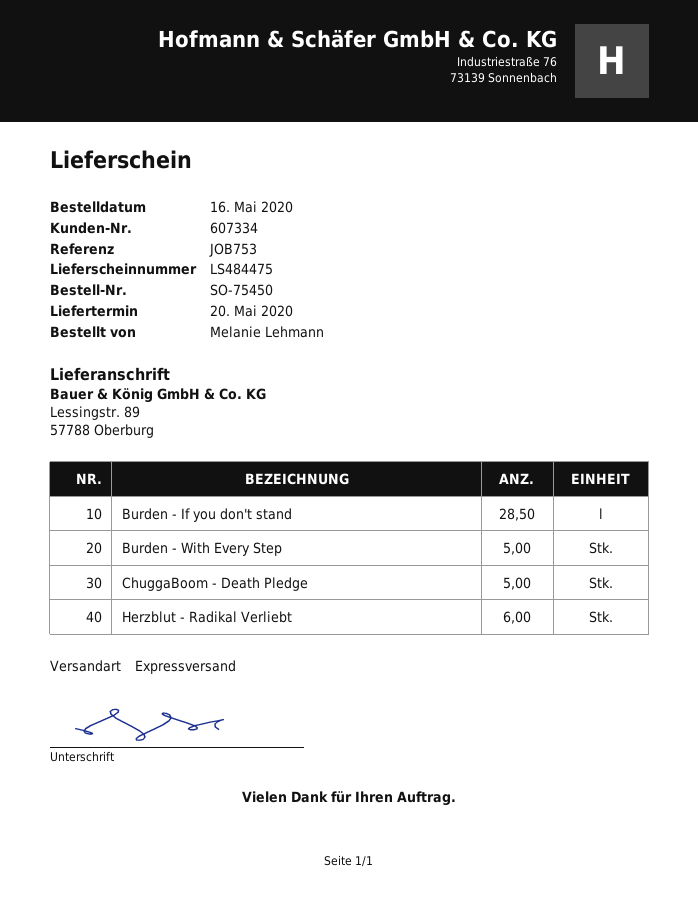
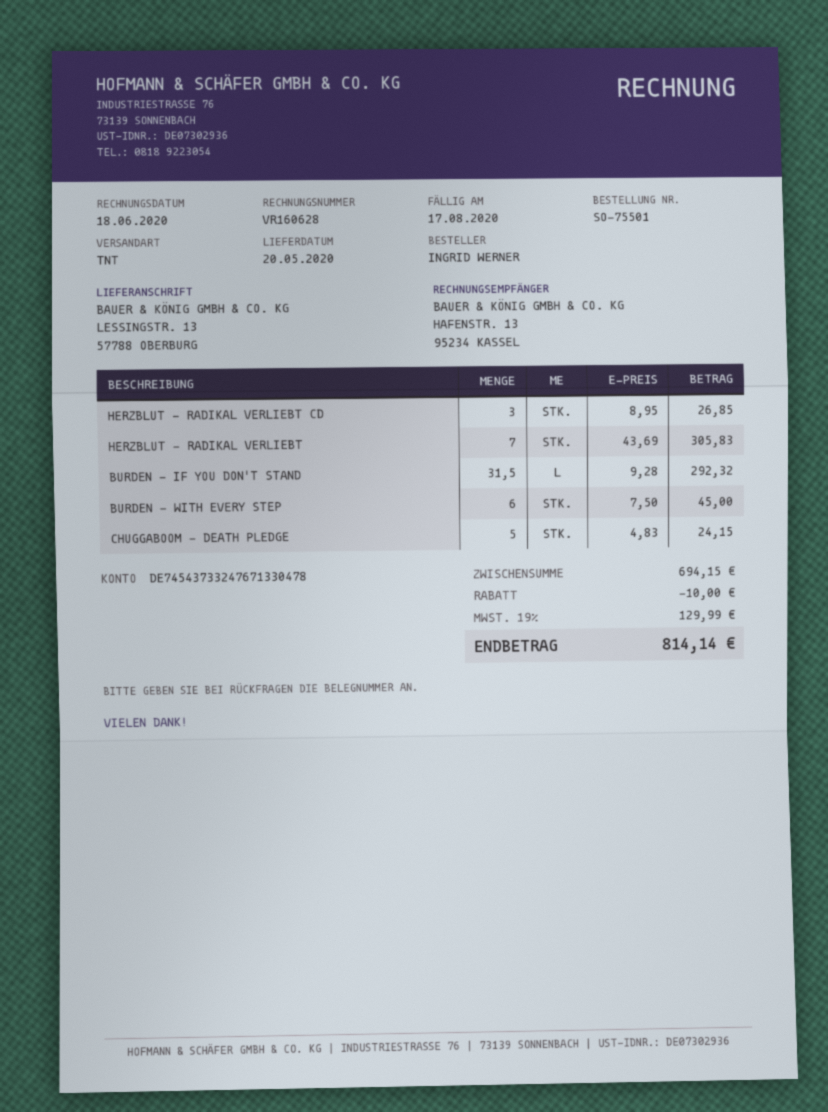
order number: SO-75450 -> SO-75501
ordered by: Melanie Lehmann -> INGRID WERNER
shipping method: express -> TNT
ship to: Lessingstr. 89, 57788 Oberburg -> LESSINGSTR. 13, 57788 OBERBURG
Burden - If you don't stand: 28.5 -> 31.5
Burden - With Every Step: 5 -> 6
Herzblut - Radikal Verliebt: 6 -> 7
HERZBLUT - RADIKAL VERLIEBT CD: none -> 3

